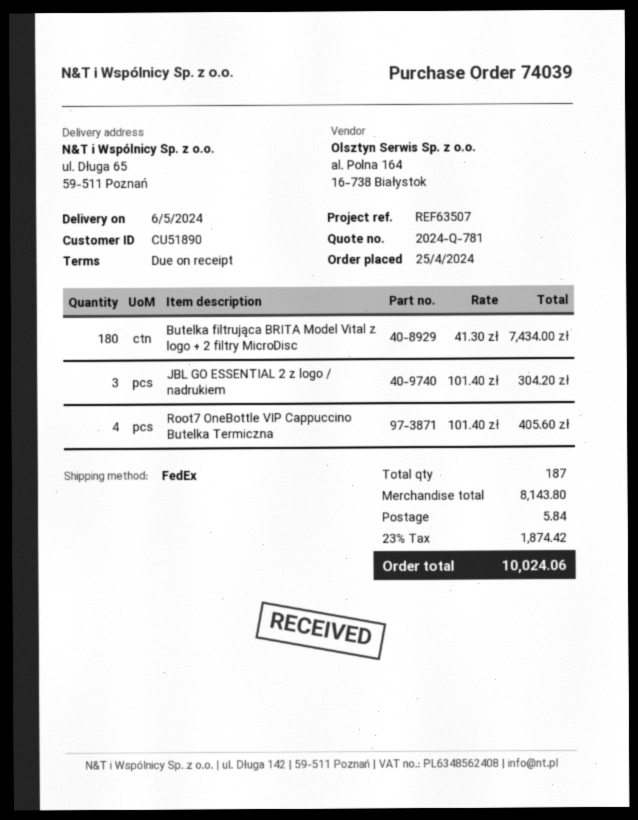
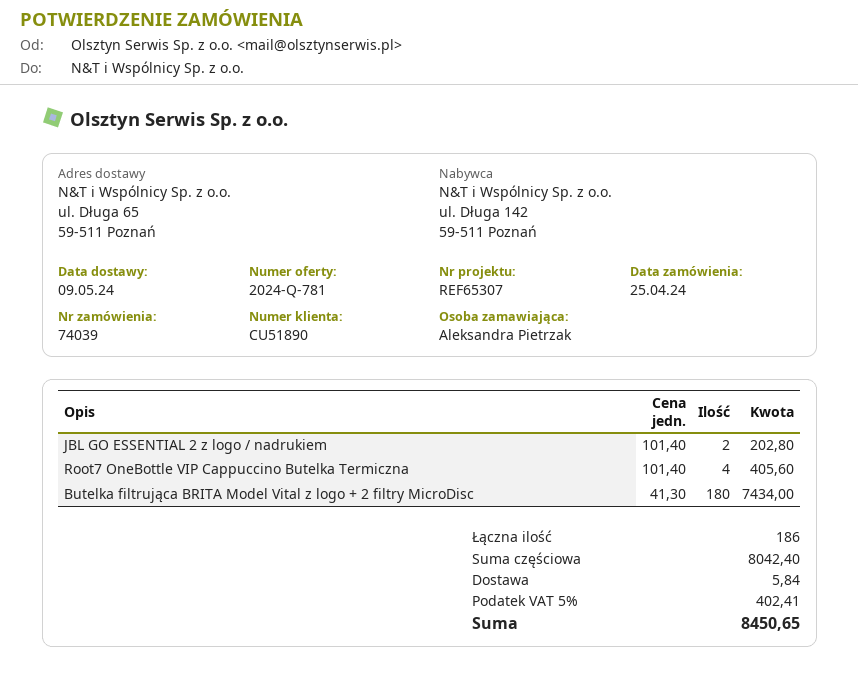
delivery date: 2024-05-06 -> 2024-05-09
reference: REF63507 -> REF65307
JBL GO ESSENTIAL 2 z logo / nadrukiem: 3 x 101.40 = 304.20 -> 2 x 101.40 = 202.80
total quantity: 187 -> 186
subtotal: 8143.80 -> 8042.40
tax: 23% = 1874.42 -> 5% = 402.41
total: 10024.06 -> 8450.65

